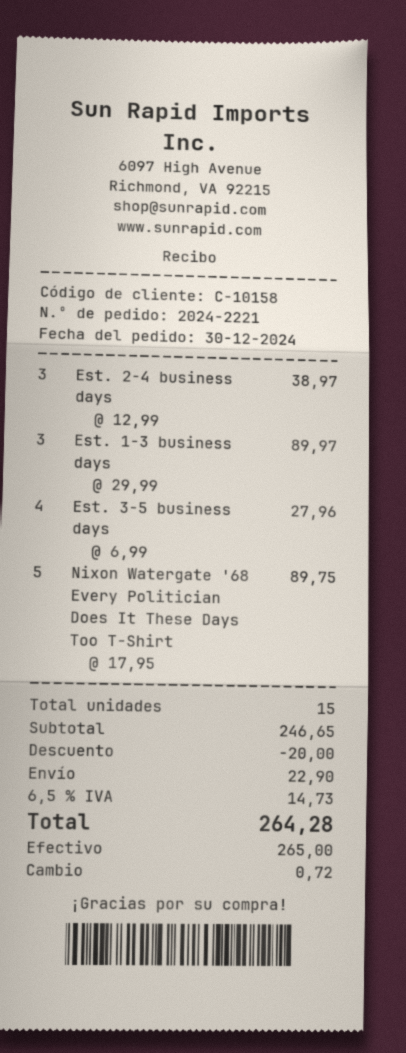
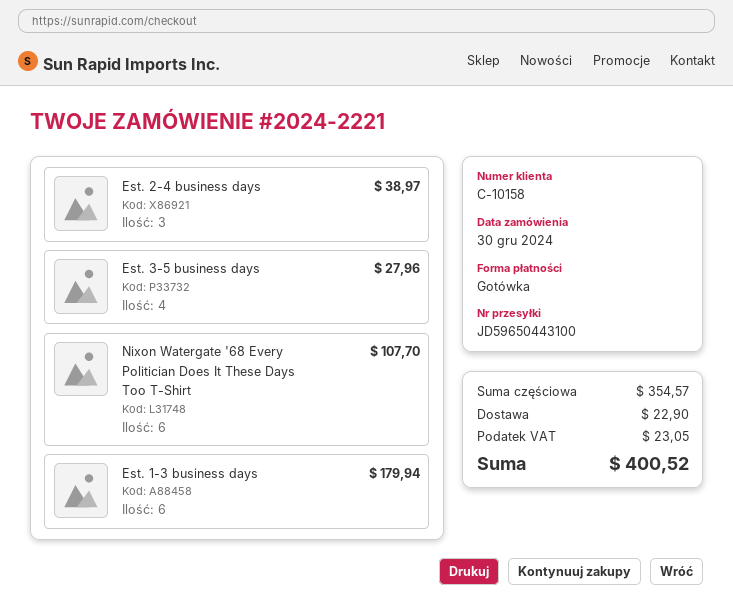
Est. 1-3 business days: 3 for 89.97 -> 6 for 179.94
Nixon Watergate '68 Every Politician Does It These Days Too T-Shirt: 5 for 89.75 -> 6 for 107.70
subtotal: 246.65 -> 354.57
discount: 20.00 -> none
tax: 14.73 -> 23.05
total: 264.28 -> 400.52

